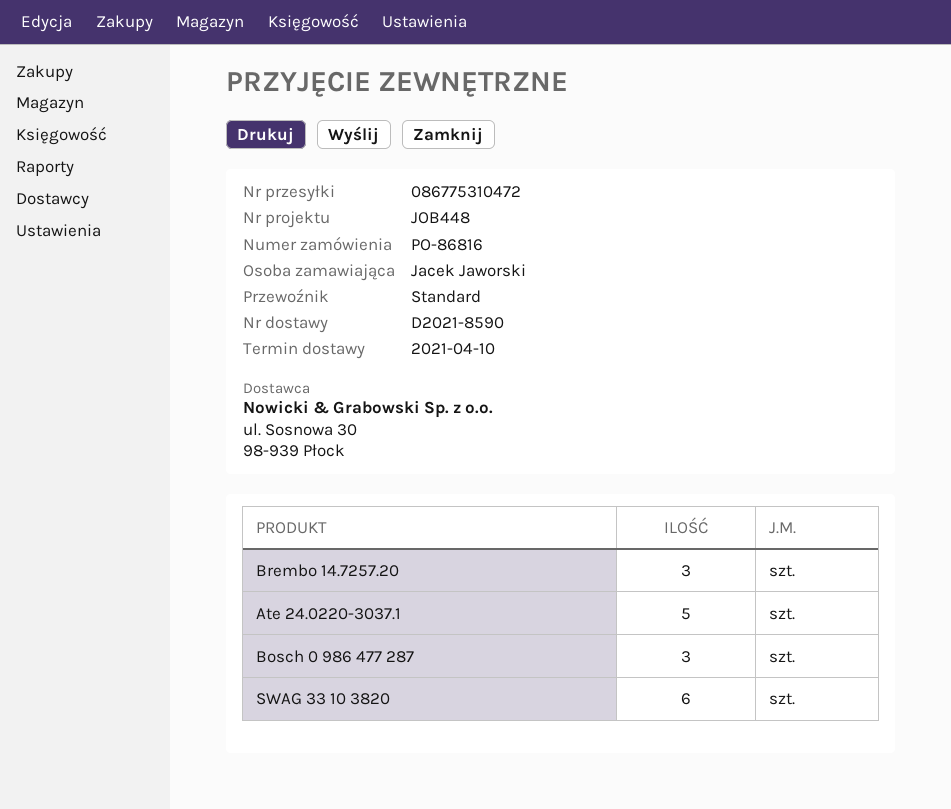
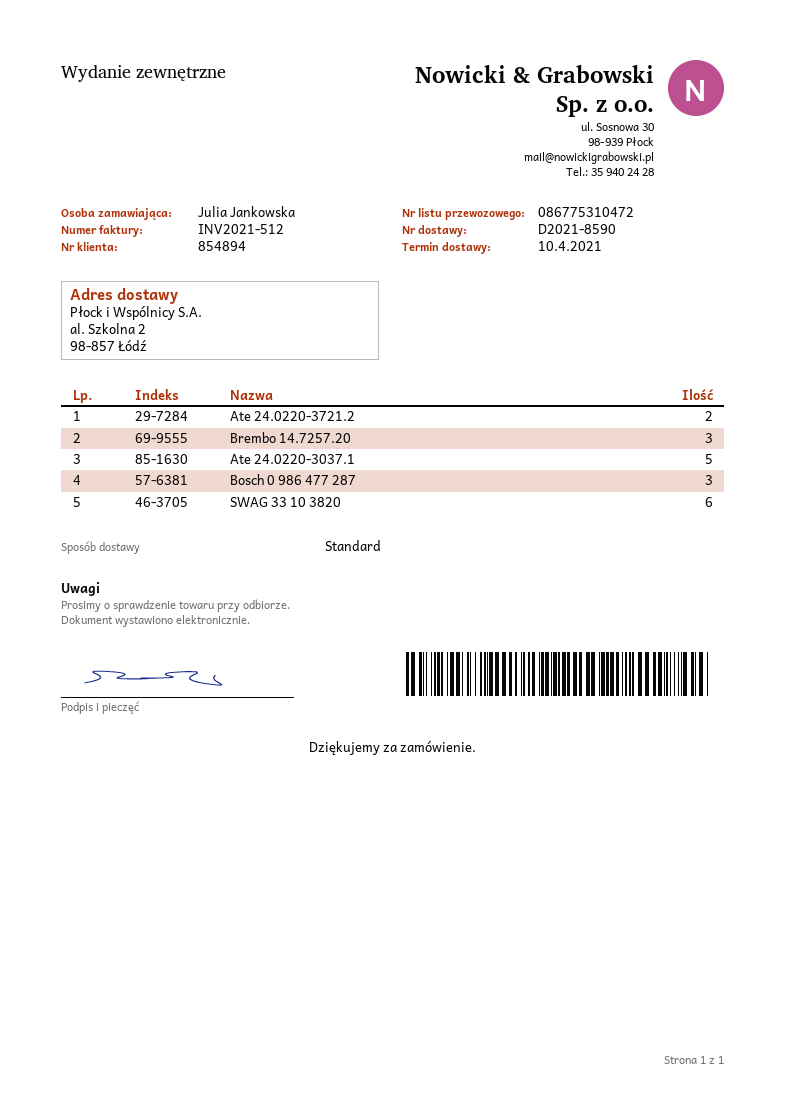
ordered by: Jacek Jaworski -> Julia Jankowska
Ate 24.0220-3721.2: none -> 2

